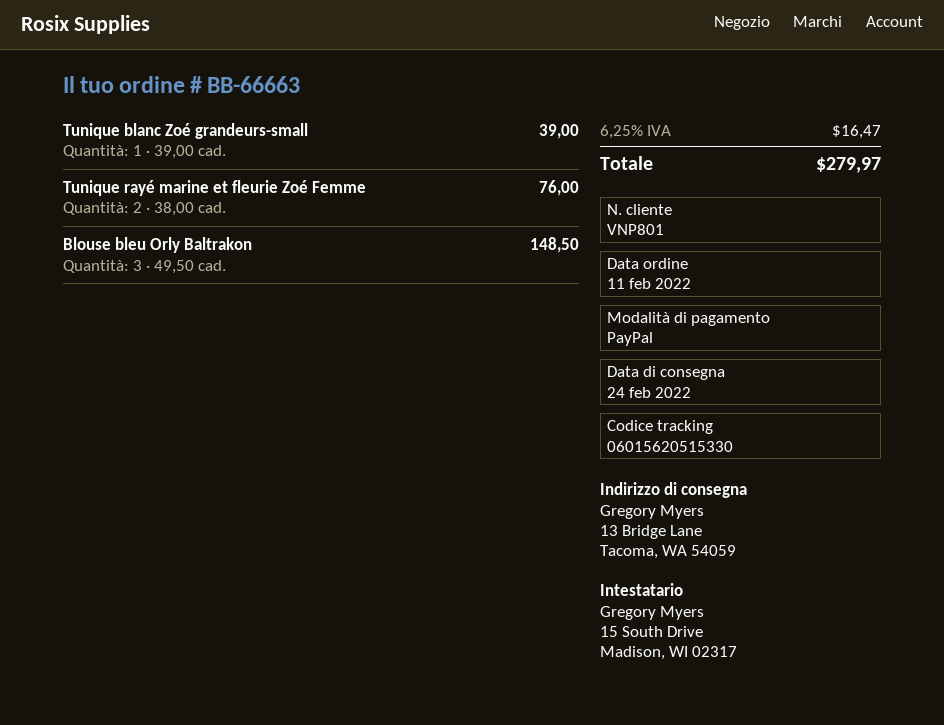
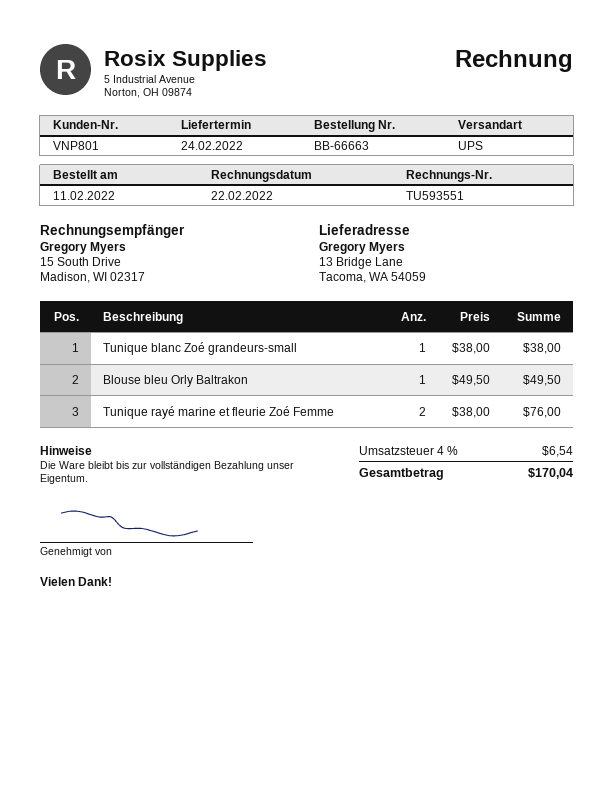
Tunique blanc Zoé grandeurs-small: 1 x 39.00 = 39.00 -> 1 x 38.00 = 38.00
Blouse bleu Orly Baltrakon: 3 x 49.50 = 148.50 -> 1 x 49.50 = 49.50
tax: 6.25% = 16.47 -> 4% = 6.54
total: 279.97 -> 170.04

